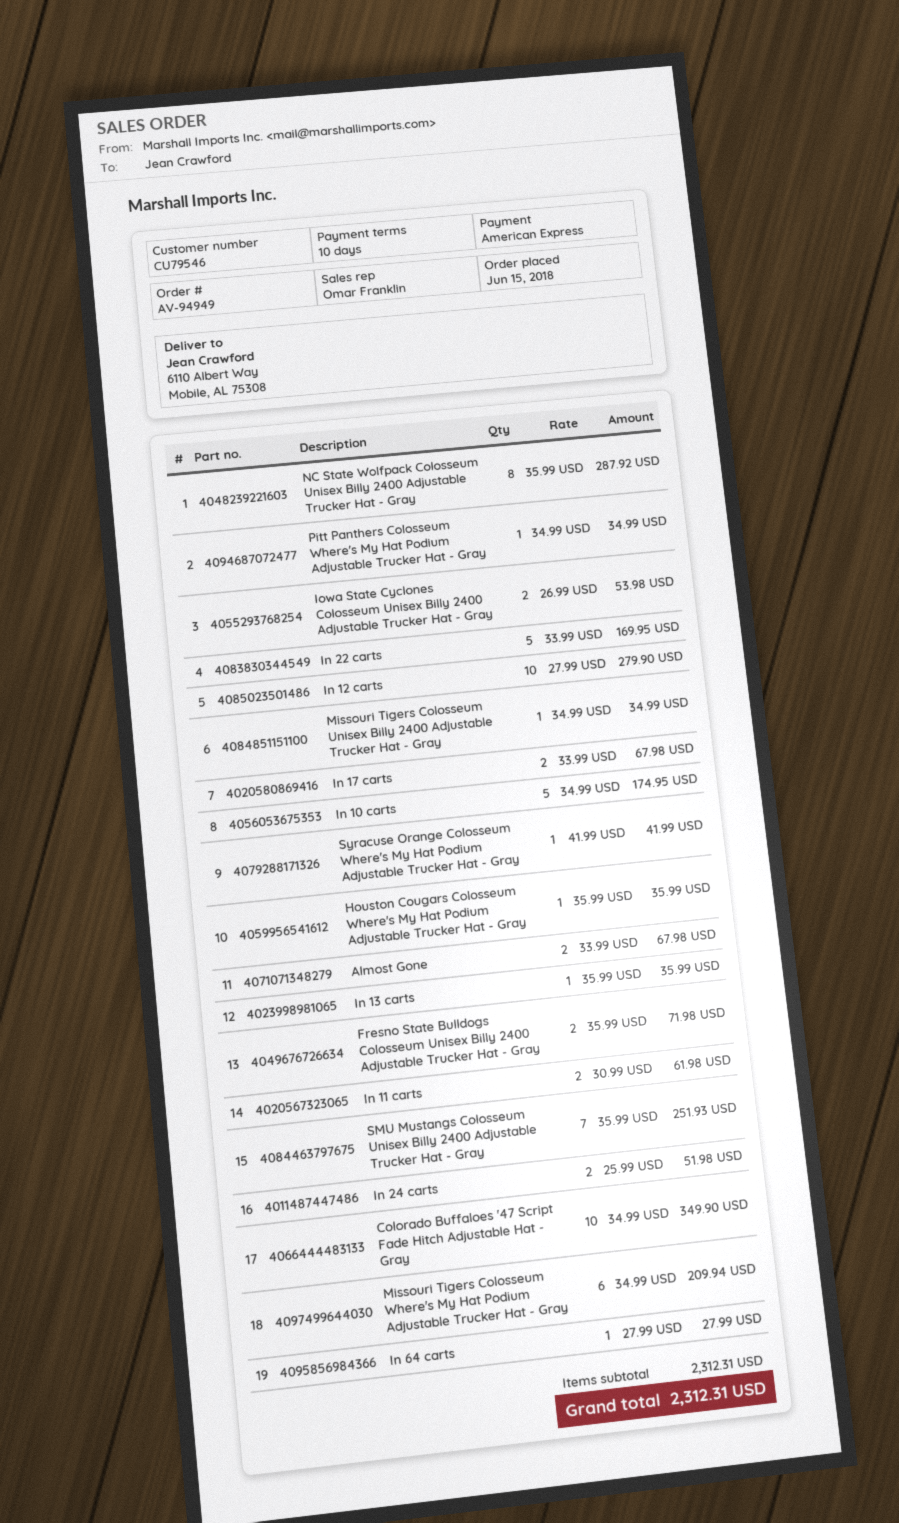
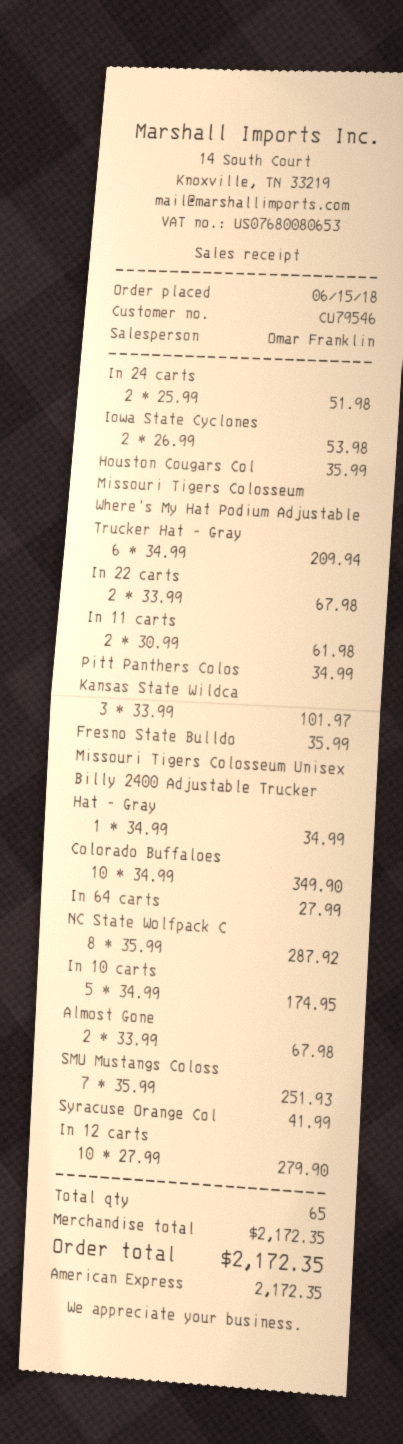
In 22 carts: 5 x 33.99 = 169.95 -> 2 x 33.99 = 67.98
In 17 carts: 2 x 33.99 = 67.98 -> none
In 13 carts: 1 x 35.99 = 35.99 -> none
Fresno State Bulldogs Colosseum Unisex Billy 2400 Adjustable Trucker Hat - Gray: 2 x 35.99 = 71.98 -> 1 x 35.99 = 35.99
Kansas State Wildca: none -> 3 x 33.99 = 101.97
subtotal: 2312.31 -> 2172.35
total: 2312.31 -> 2172.35

